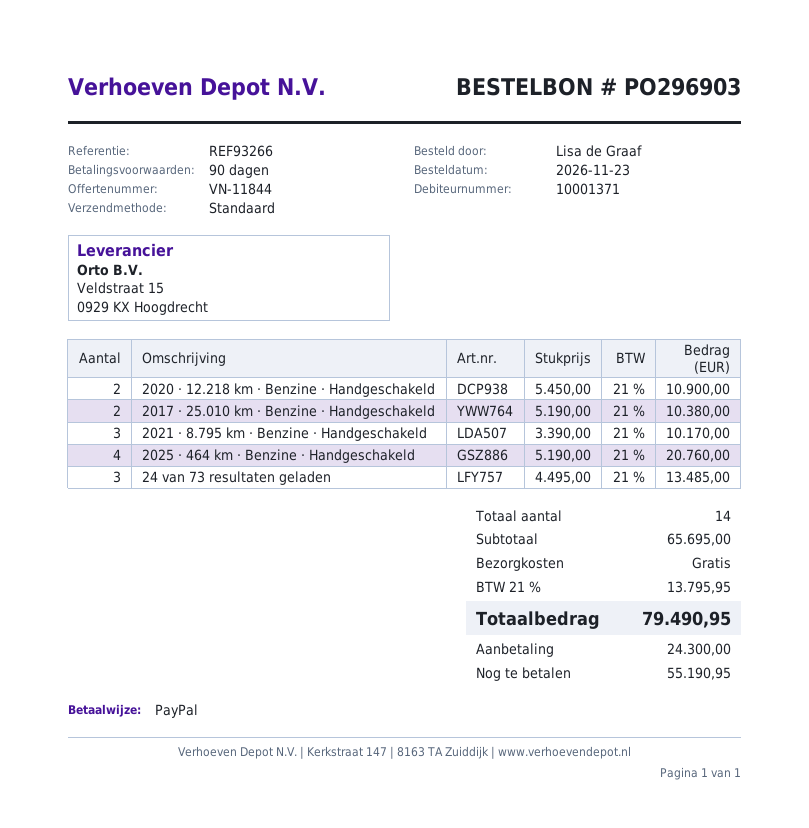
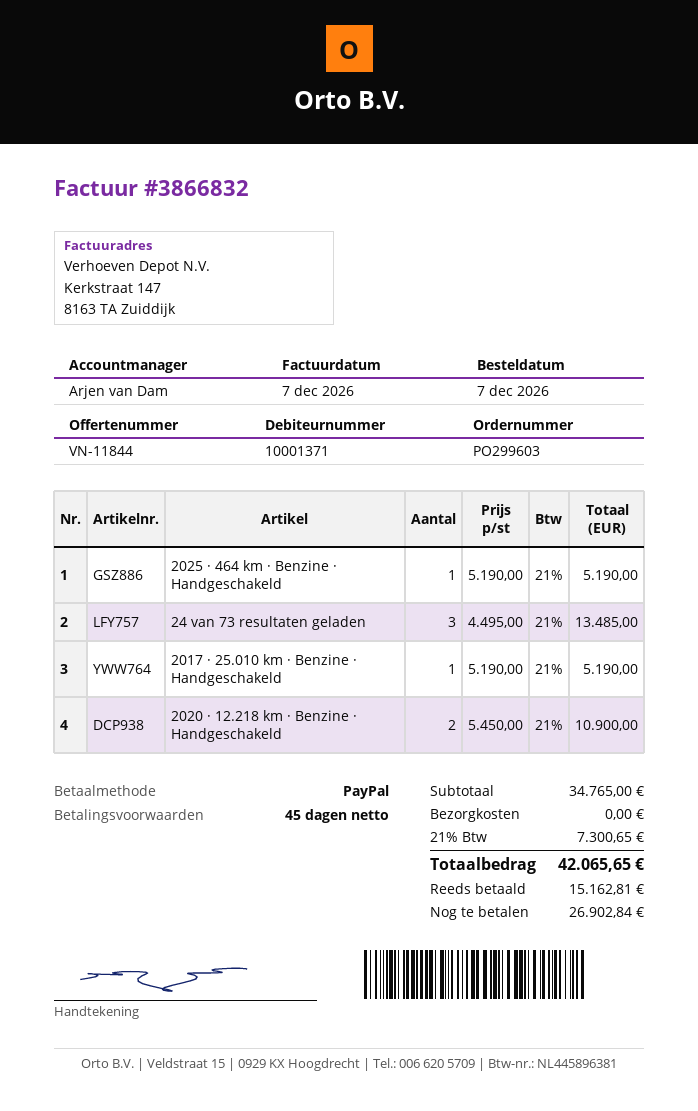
order number: PO296903 -> PO299603
order date: 2026-11-23 -> 2026-12-07
payment terms: 90 days -> 45 days
2017 · 25.010 km · Benzine · Handgeschakeld: 2 x 5190.00 = 10380.00 -> 1 x 5190.00 = 5190.00
2021 · 8.795 km · Benzine · Handgeschakeld: 3 x 3390.00 = 10170.00 -> none
2025 · 464 km · Benzine · Handgeschakeld: 4 x 5190.00 = 20760.00 -> 1 x 5190.00 = 5190.00
subtotal: 65695.00 -> 34765.00
tax: 21% = 13795.95 -> 21% = 7300.65
total: 79490.95 -> 42065.65
deposit: 24300.00 -> 15162.81
balance: 55190.95 -> 26902.84

